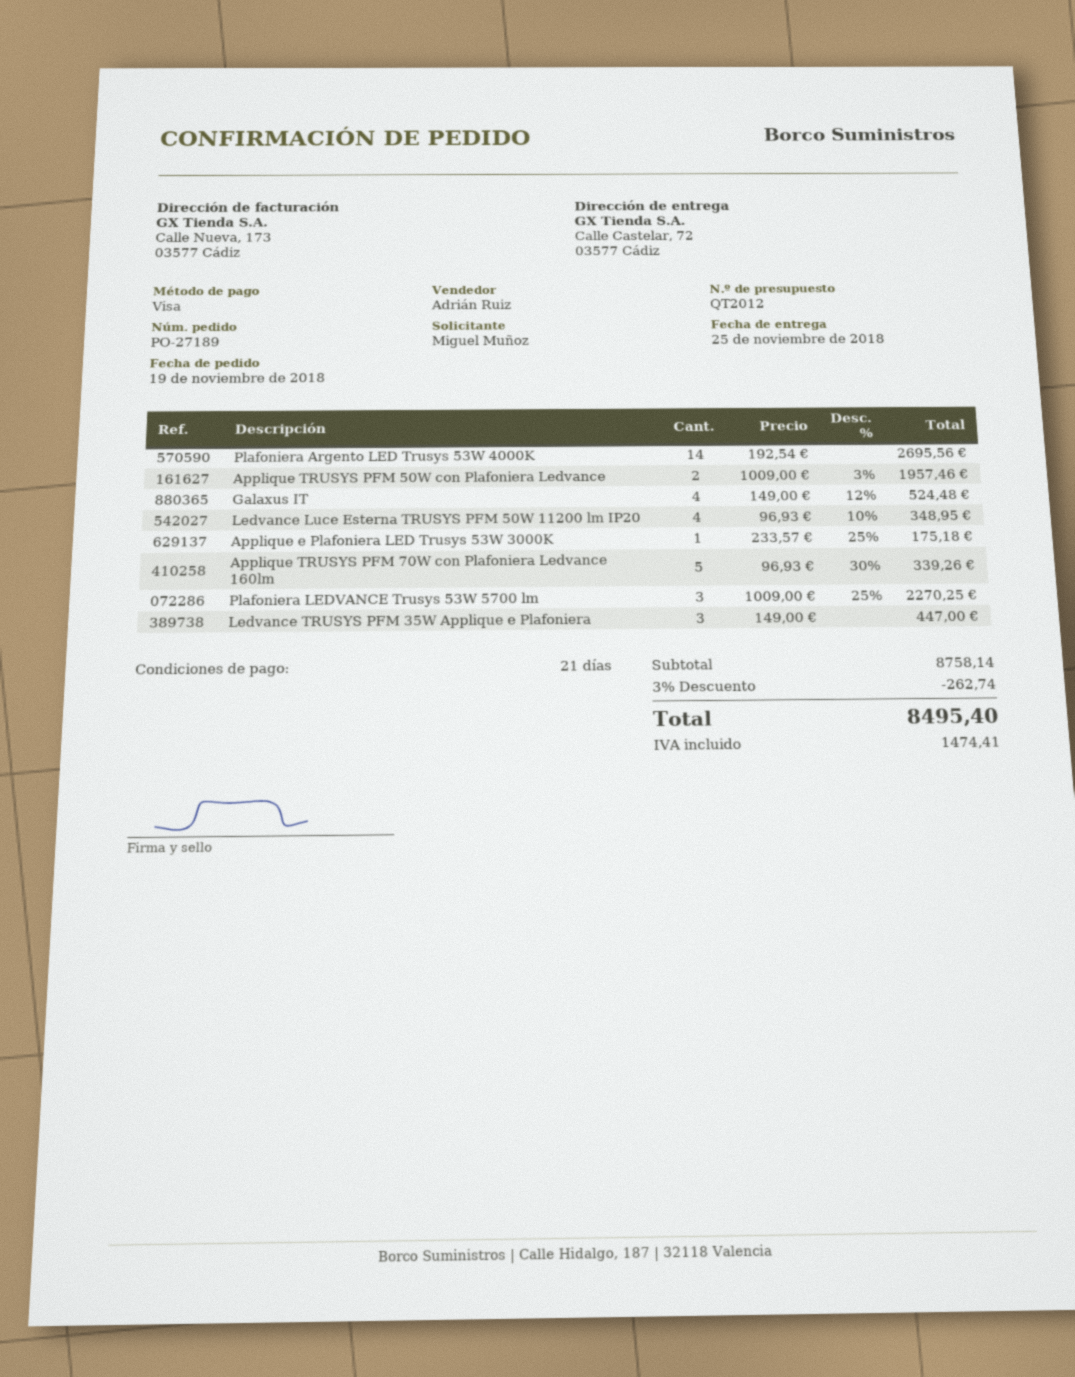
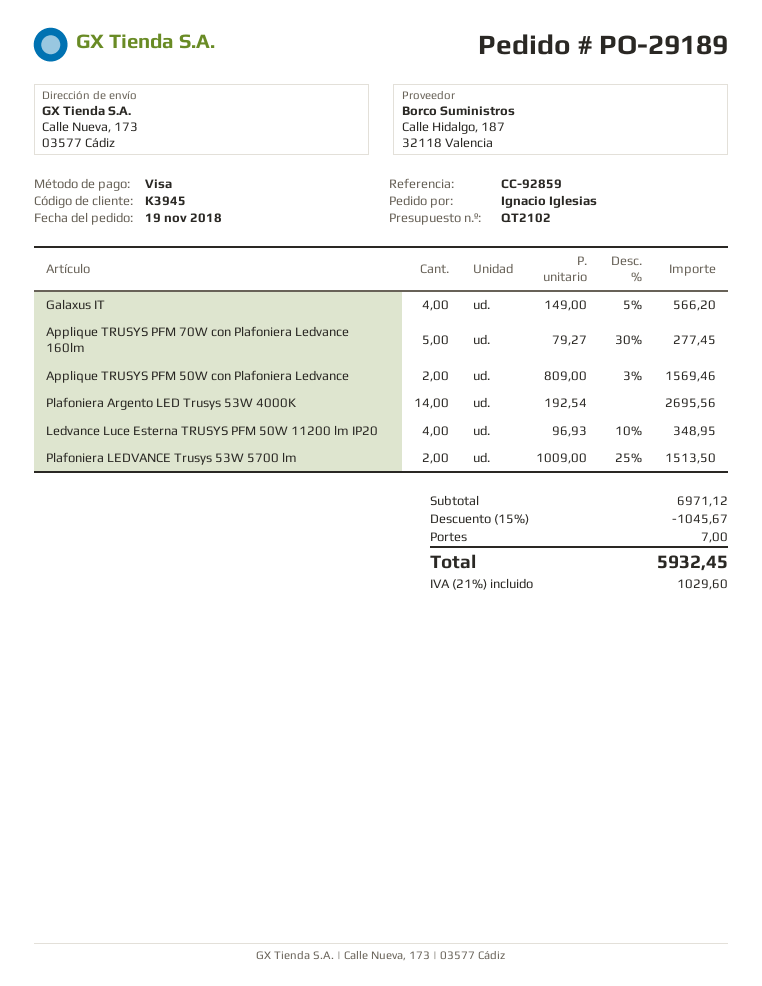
quote number: QT2012 -> QT2102
order number: PO-27189 -> PO-29189
ordered by: Miguel Muñoz -> Ignacio Iglesias
ship to: Calle Castelar, 72, 03577 Cádiz -> Calle Nueva, 173, 03577 Cádiz
Applique TRUSYS PFM 50W con Plafoniera Ledvance: 2 x 1009.00 - 3% = 1957.46 -> 2 x 809.00 - 3% = 1569.46
Galaxus IT: 4 x 149.00 - 12% = 524.48 -> 4 x 149.00 - 5% = 566.20
Applique e Plafoniera LED Trusys 53W 3000K: 1 x 233.57 - 25% = 175.18 -> none
Applique TRUSYS PFM 70W con Plafoniera Ledvance 160lm: 5 x 96.93 - 30% = 339.26 -> 5 x 79.27 - 30% = 277.45
Plafoniera LEDVANCE Trusys 53W 5700 lm: 3 x 1009.00 - 25% = 2270.25 -> 2 x 1009.00 - 25% = 1513.50
Ledvance TRUSYS PFM 35W Applique e Plafoniera: 3 x 149.00 = 447.00 -> none
subtotal: 8758.14 -> 6971.12
discount: 3% = 262.74 -> 15% = 1045.67
shipping: none -> 7.00
tax: 1474.41 -> 1029.60
total: 8495.40 -> 5932.45

